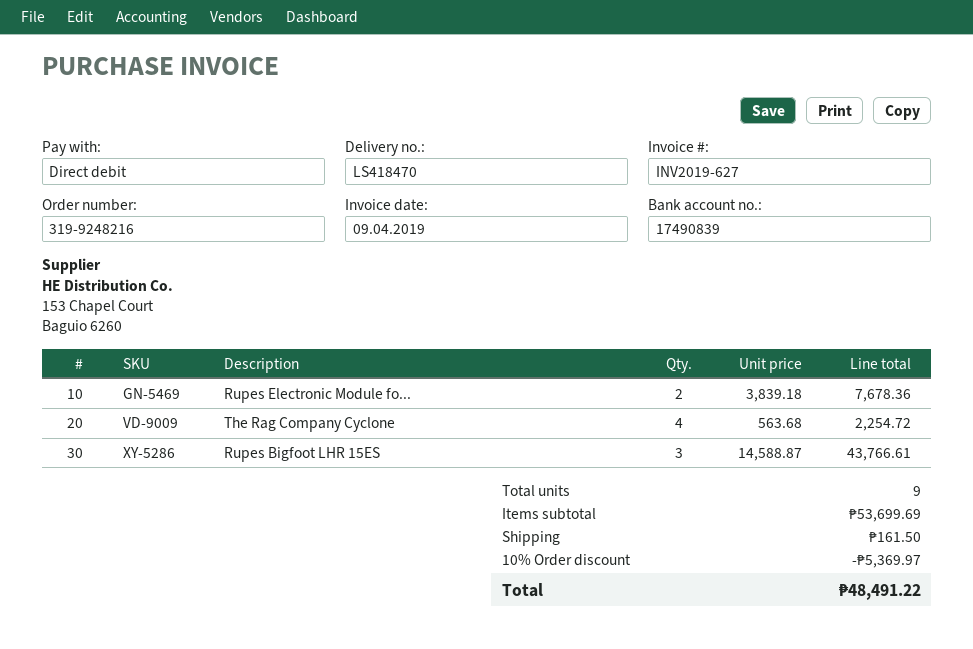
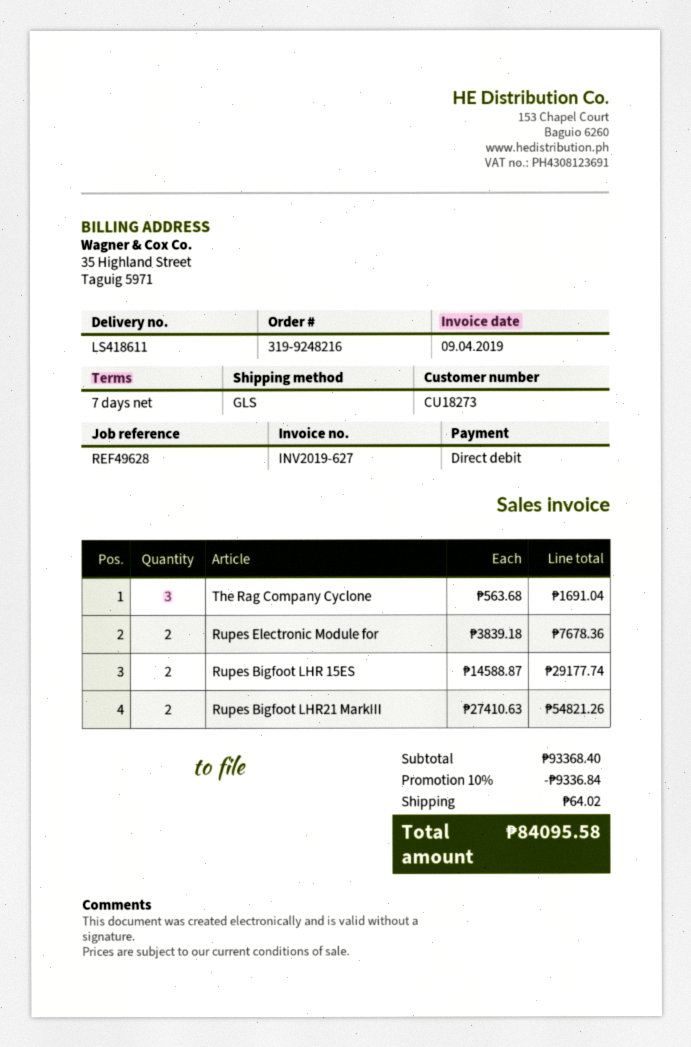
delivery note number: LS418470 -> LS418611
The Rag Company Cyclone: 4 x 563.68 = 2254.72 -> 3 x 563.68 = 1691.04
Rupes Bigfoot LHR 15ES: 3 x 14588.87 = 43766.61 -> 2 x 14588.87 = 29177.74
Rupes Bigfoot LHR21 MarkIII: none -> 2 x 27410.63 = 54821.26
subtotal: 53699.69 -> 93368.40
discount: 10% = 5369.97 -> 10% = 9336.84
shipping: 161.50 -> 64.02
total: 48491.22 -> 84095.58

